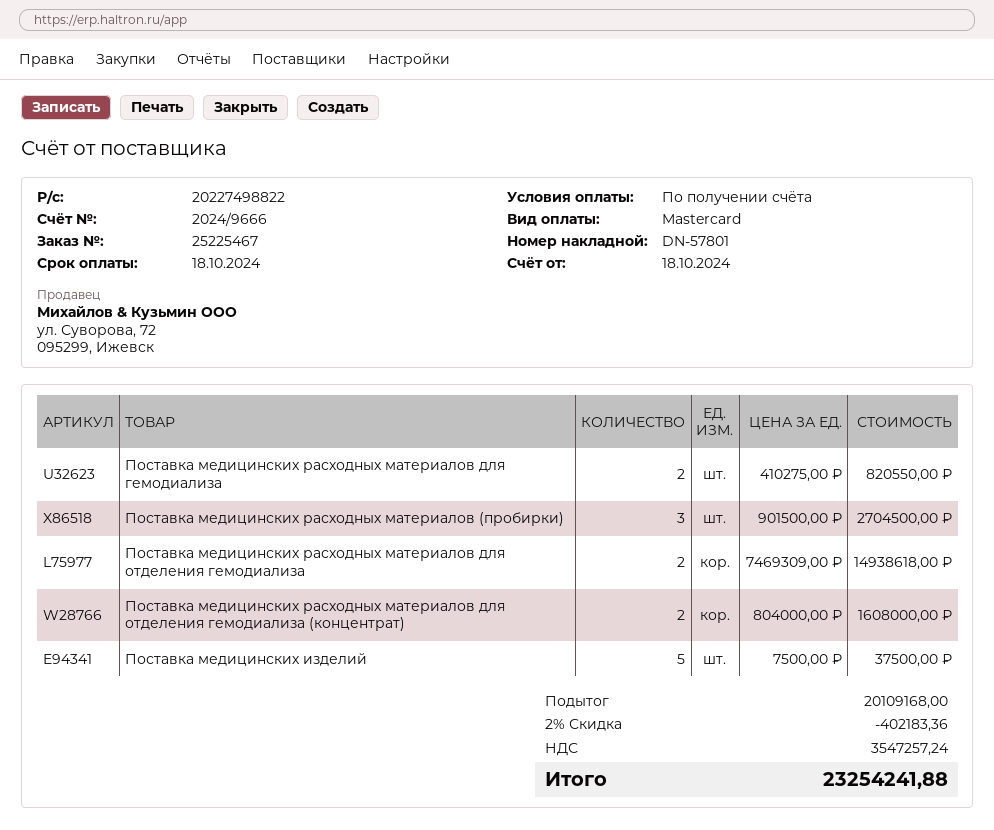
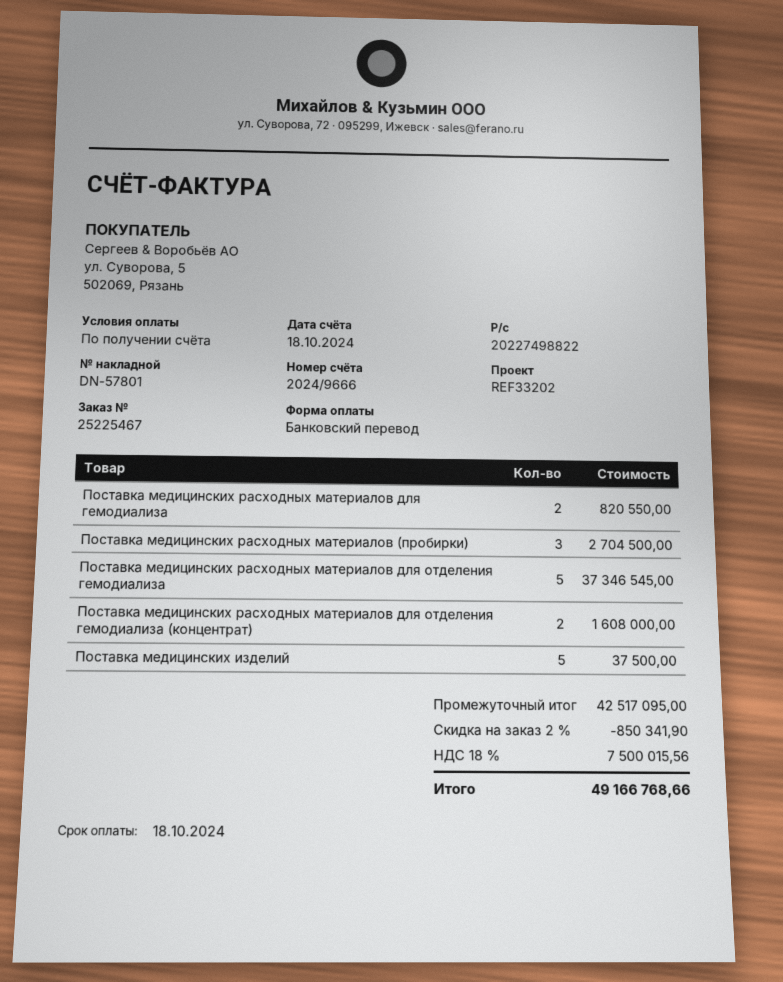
payment method: Mastercard -> bank transfer
Поставка медицинских расходных материалов для отделения гемодиализа: 2 for 14938618.00 -> 5 for 37346545.00
subtotal: 20109168.00 -> 42517095.00
discount: 2% = 402183.36 -> 2% = 850341.90
tax: 3547257.24 -> 7500015.56
total: 23254241.88 -> 49166768.66

